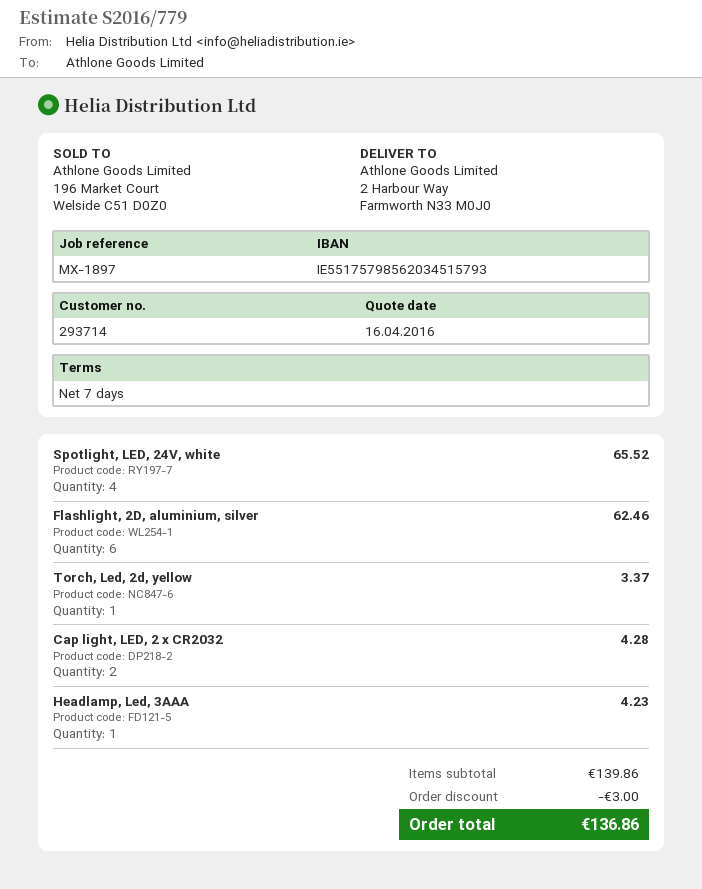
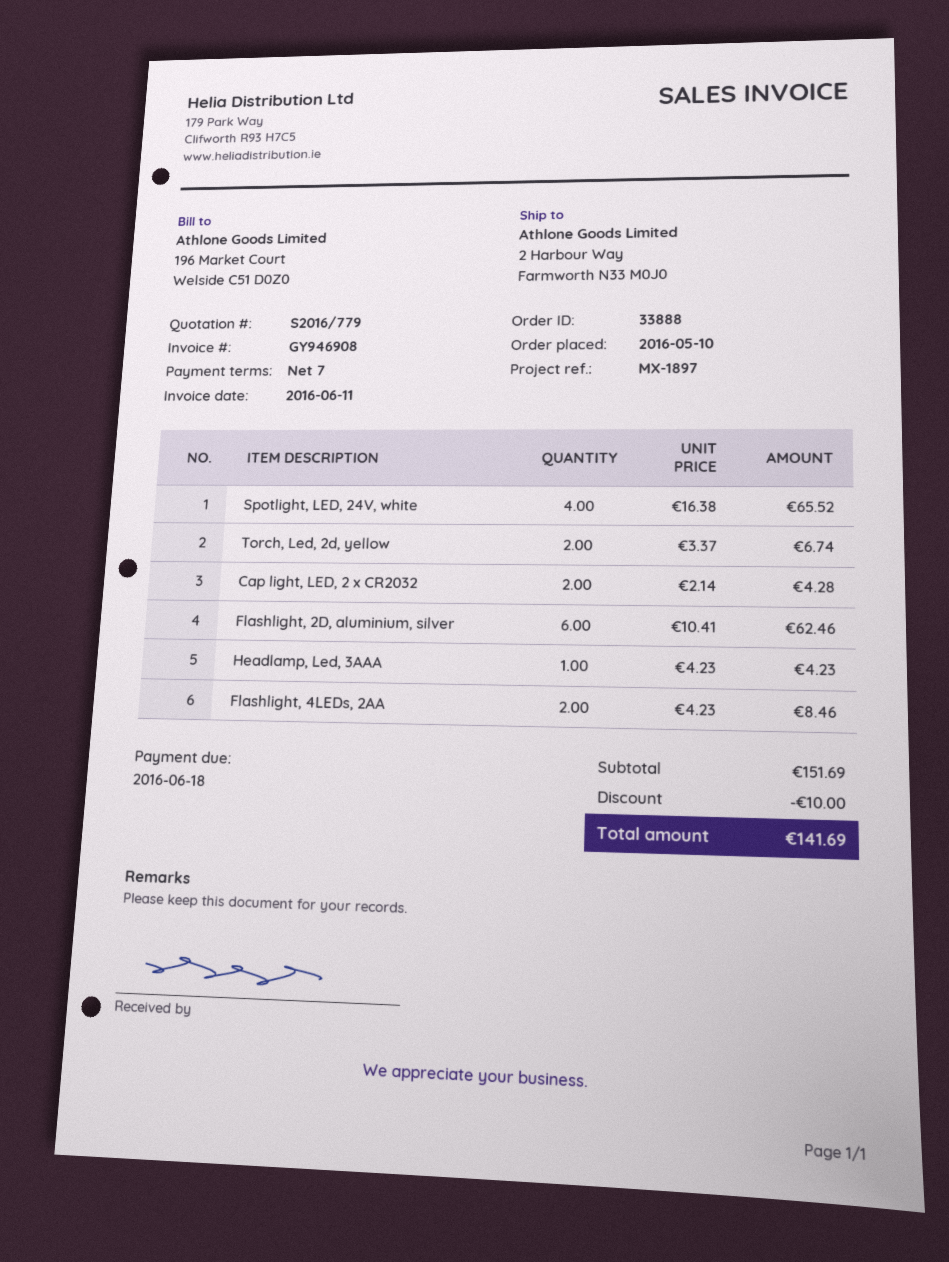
Torch, Led, 2d, yellow: 1 for 3.37 -> 2 for 6.74
Flashlight, 4LEDs, 2AA: none -> 2 for 8.46
subtotal: 139.86 -> 151.69
discount: 3.00 -> 10.00
total: 136.86 -> 141.69

